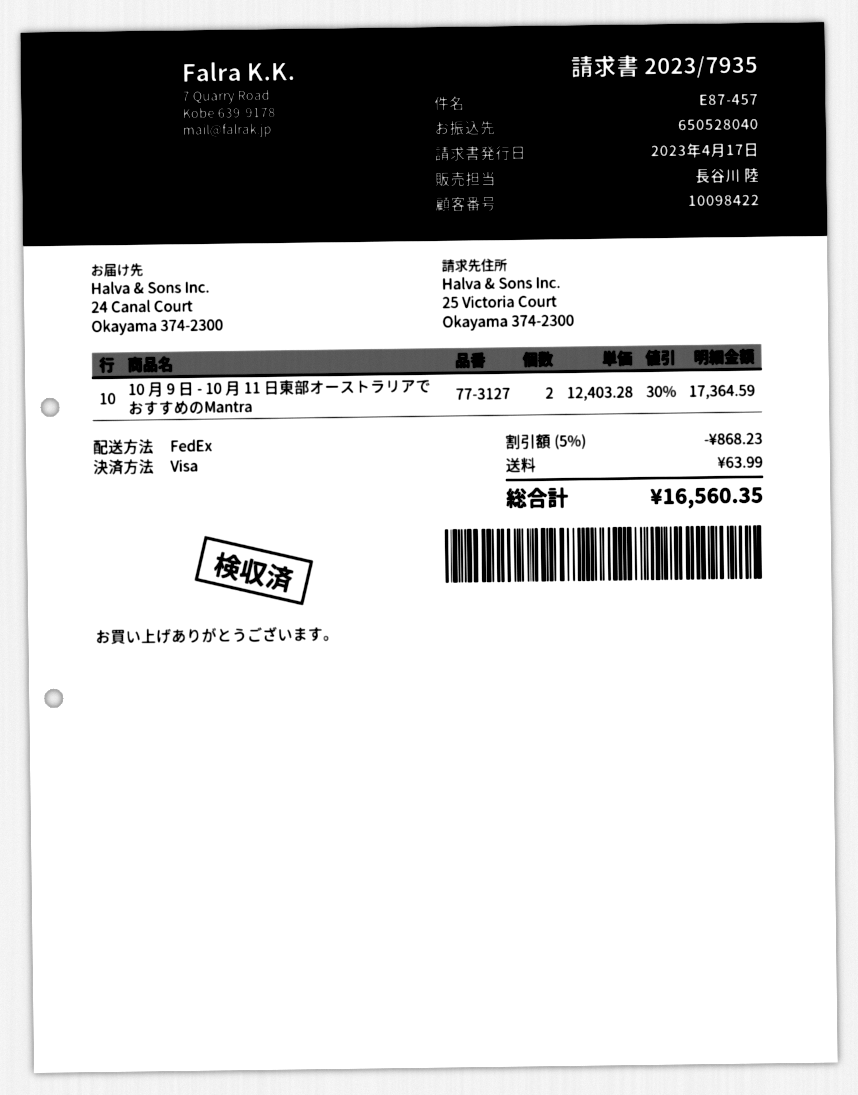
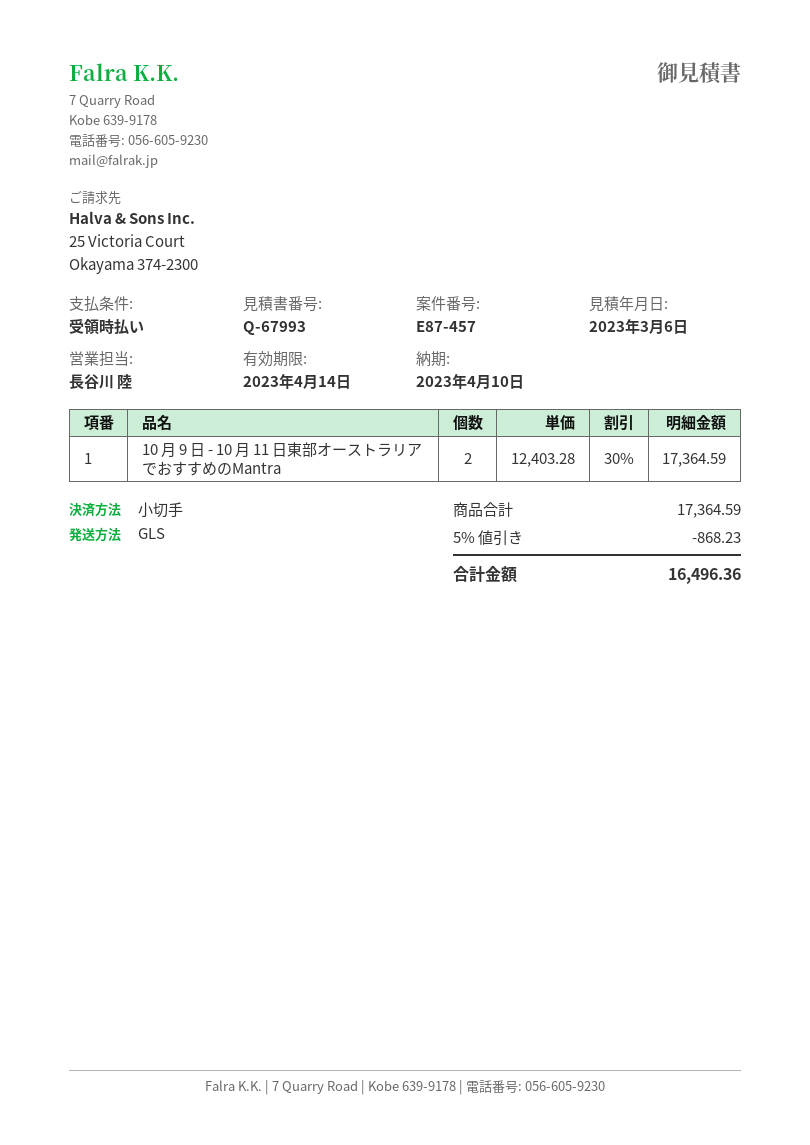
payment method: Visa -> cheque
shipping method: FedEx -> GLS
shipping: 63.99 -> none
total: 16560.35 -> 16496.36

